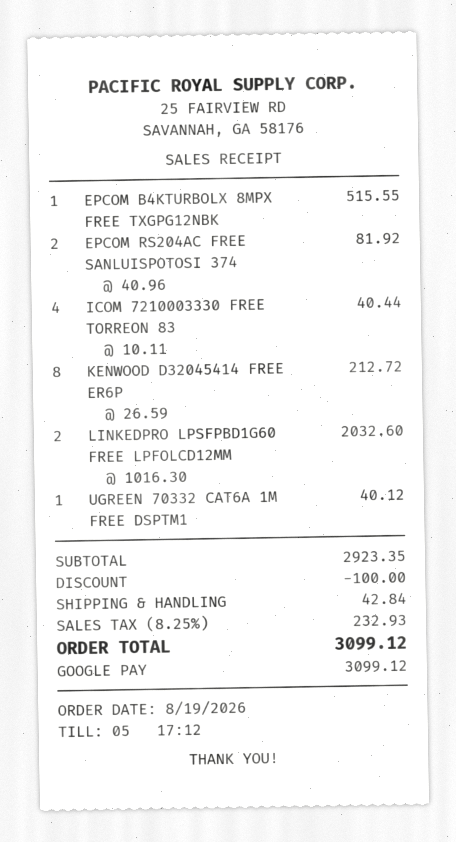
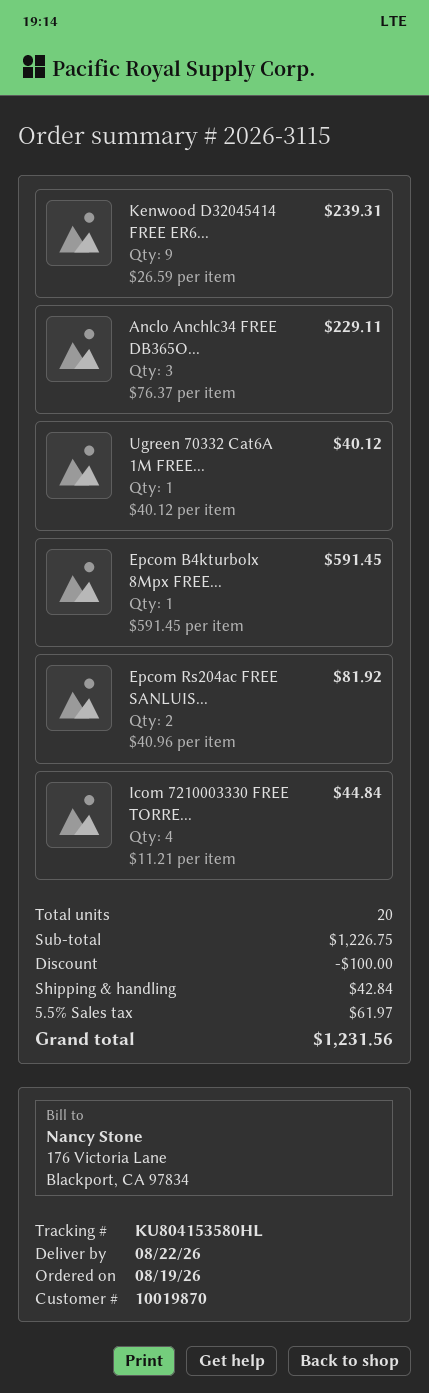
EPCOM B4KTURBOLX 8MPX FREE TXGPG12NBK: 1 x 515.55 = 515.55 -> 1 x 591.45 = 591.45
ICOM 7210003330 FREE TORREON 83: 4 x 10.11 = 40.44 -> 4 x 11.21 = 44.84
KENWOOD D32045414 FREE ER6P: 8 x 26.59 = 212.72 -> 9 x 26.59 = 239.31
LINKEDPRO LPSFPBD1G60 FREE LPFOLCD12MM: 2 x 1016.30 = 2032.60 -> none
Anclo Anchlc34 FREE DB365O...: none -> 3 x 76.37 = 229.11
subtotal: 2923.35 -> 1226.75
tax: 8.25% = 232.93 -> 5.5% = 61.97
total: 3099.12 -> 1231.56

